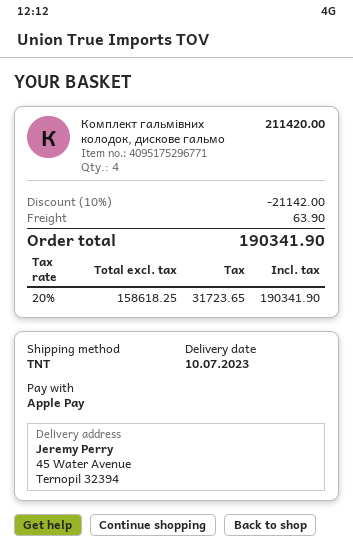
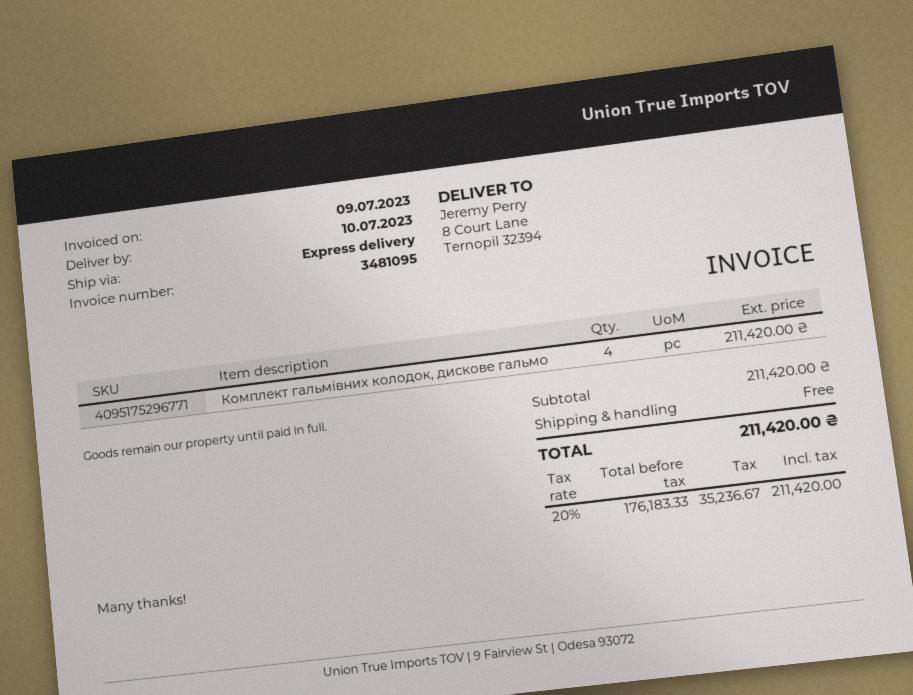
shipping method: TNT -> express
ship to: 45 Water Avenue, Ternopil 32394 -> 8 Court Lane, Ternopil 32394
discount: 10% = 21142.00 -> none
shipping: 63.90 -> 0.00
net: 158618.25 -> 176183.33
tax: 20% = 31723.65 -> 20% = 35236.67
total: 190341.90 -> 211420.00

